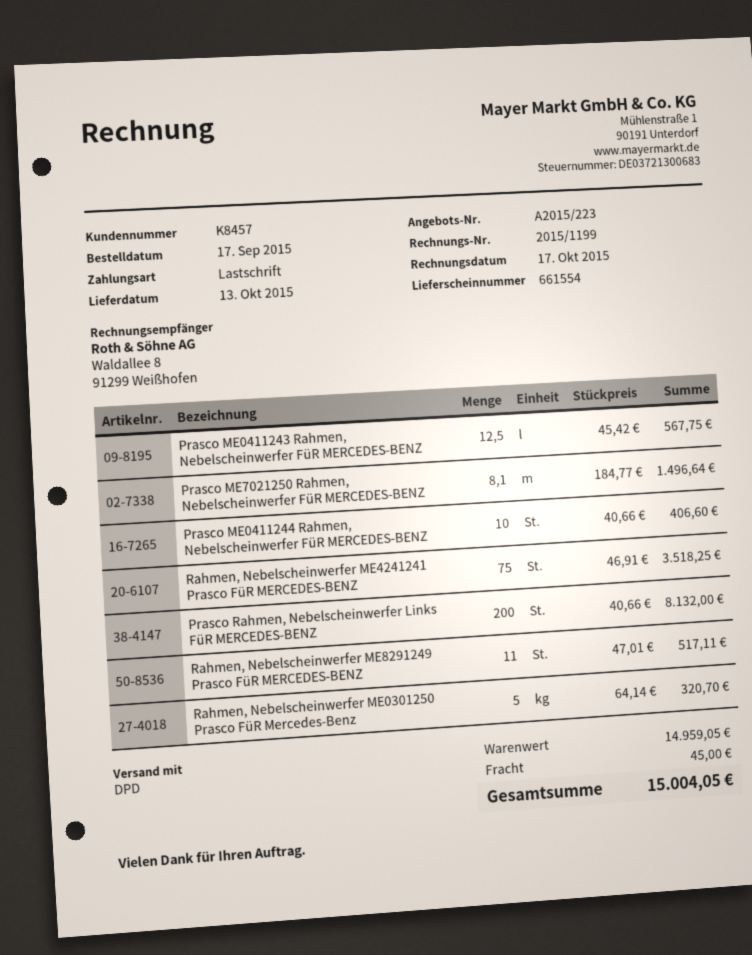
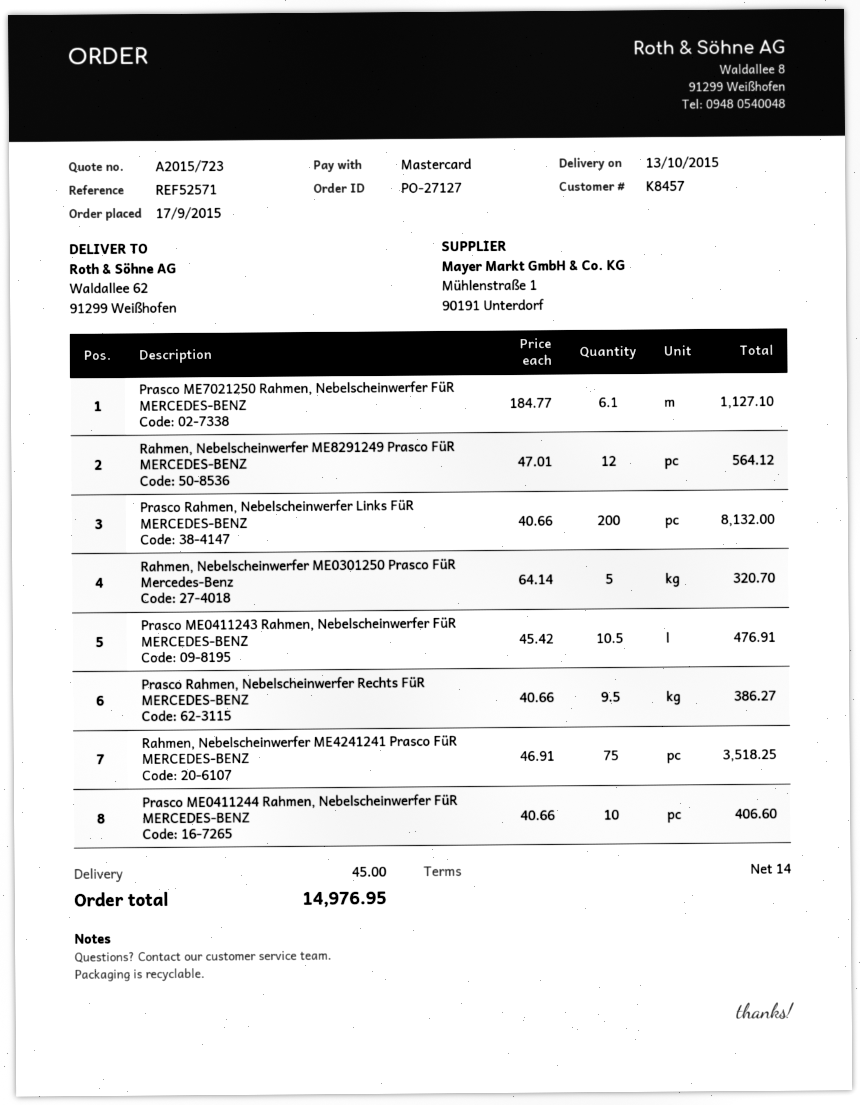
quote number: A2015/223 -> A2015/723
payment method: direct debit -> Mastercard
Prasco ME0411243 Rahmen, Nebelscheinwerfer FüR MERCEDES-BENZ: 12.5 x 45.42 = 567.75 -> 10.5 x 45.42 = 476.91
Prasco ME7021250 Rahmen, Nebelscheinwerfer FüR MERCEDES-BENZ: 8.1 x 184.77 = 1496.64 -> 6.1 x 184.77 = 1127.10
Rahmen, Nebelscheinwerfer ME8291249 Prasco FüR MERCEDES-BENZ: 11 x 47.01 = 517.11 -> 12 x 47.01 = 564.12
Prasco Rahmen, Nebelscheinwerfer Rechts FüR MERCEDES-BENZ: none -> 9.5 x 40.66 = 386.27
total: 15004.05 -> 14976.95

